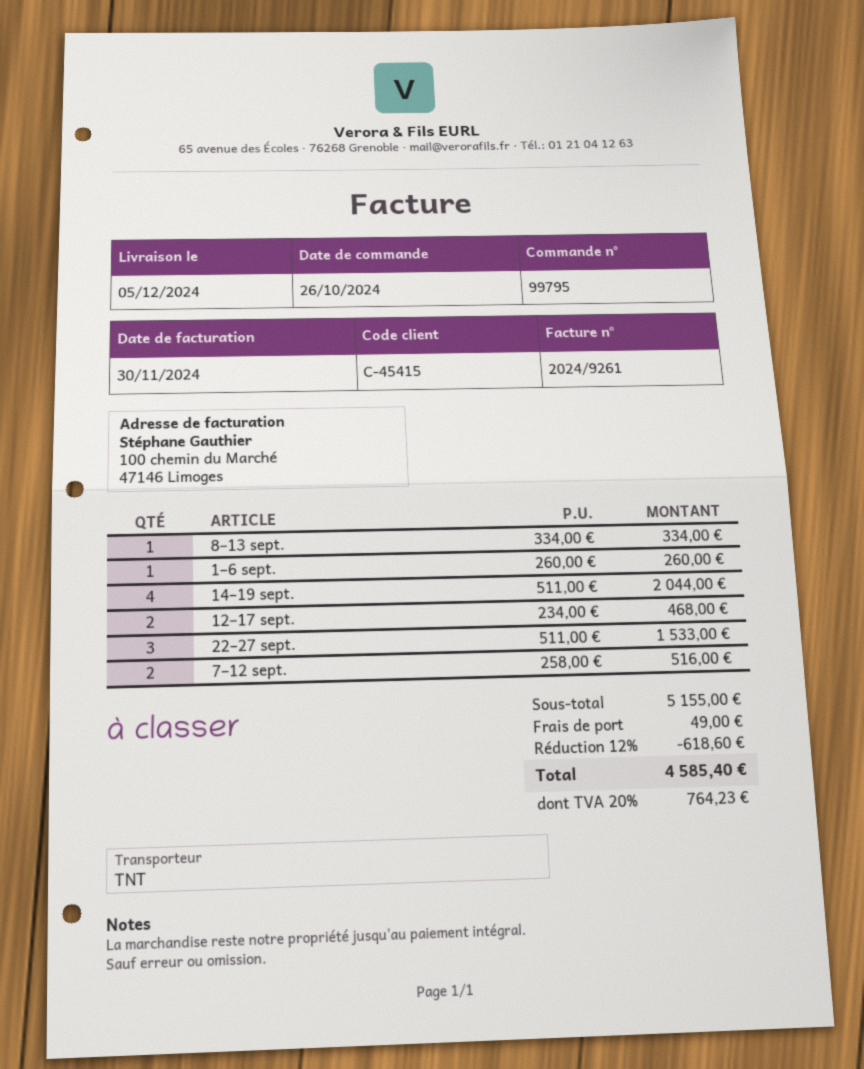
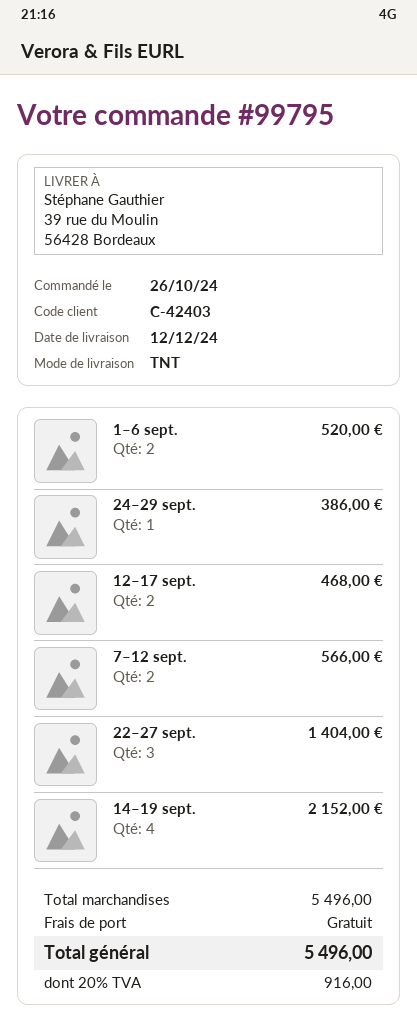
delivery date: 2024-12-05 -> 2024-12-12
customer number: C-45415 -> C-42403
8–13 sept.: 1 for 334.00 -> none
1–6 sept.: 1 for 260.00 -> 2 for 520.00
14–19 sept.: 4 for 2044.00 -> 4 for 2152.00
22–27 sept.: 3 for 1533.00 -> 3 for 1404.00
7–12 sept.: 2 for 516.00 -> 2 for 566.00
24–29 sept.: none -> 1 for 386.00
subtotal: 5155.00 -> 5496.00
discount: 12% = 618.60 -> none
shipping: 49.00 -> 0.00
tax: 20% = 764.23 -> 20% = 916.00
total: 4585.40 -> 5496.00

